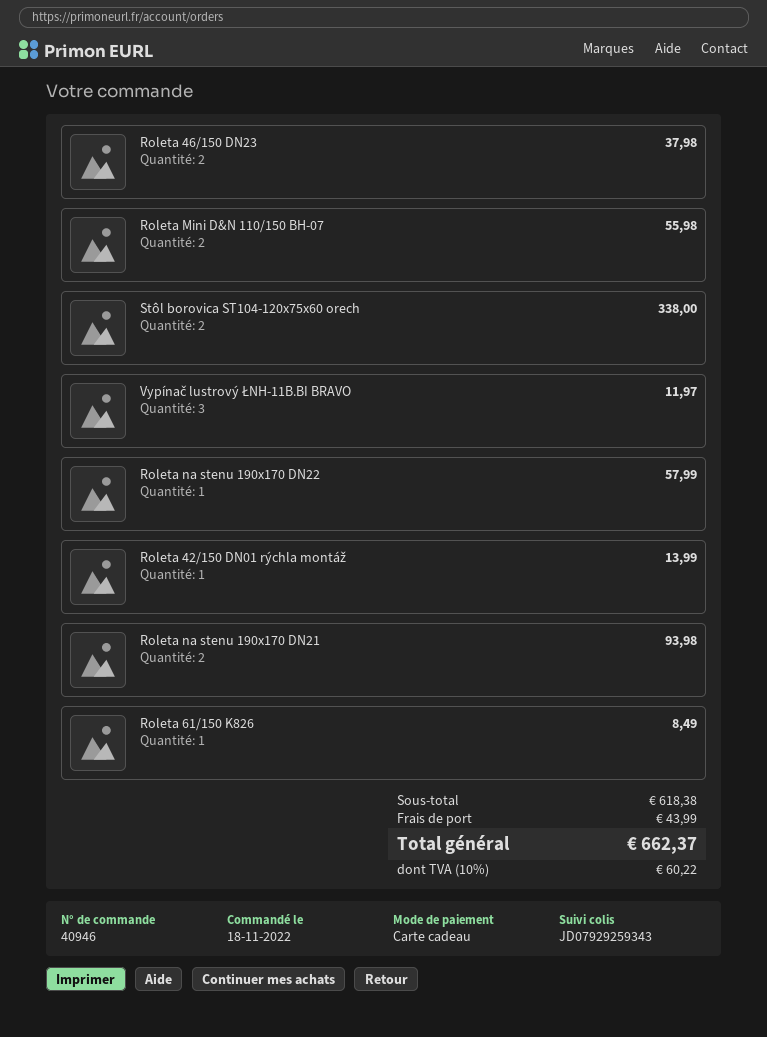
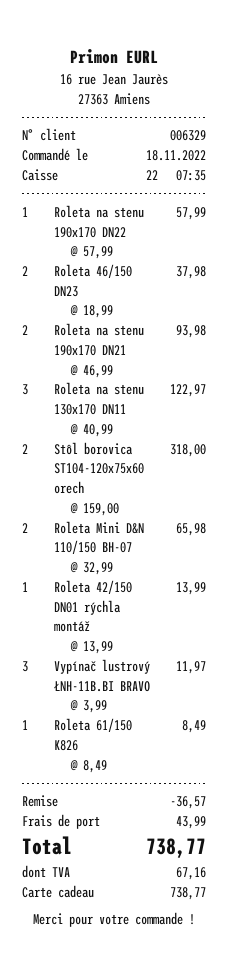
Roleta Mini D&N 110/150 BH-07: 2 for 55.98 -> 2 for 65.98
Stôl borovica ST104-120x75x60 orech: 2 for 338.00 -> 2 for 318.00
Roleta na stenu 130x170 DN11: none -> 3 for 122.97
discount: none -> 36.57
tax: 60.22 -> 67.16
total: 662.37 -> 738.77

